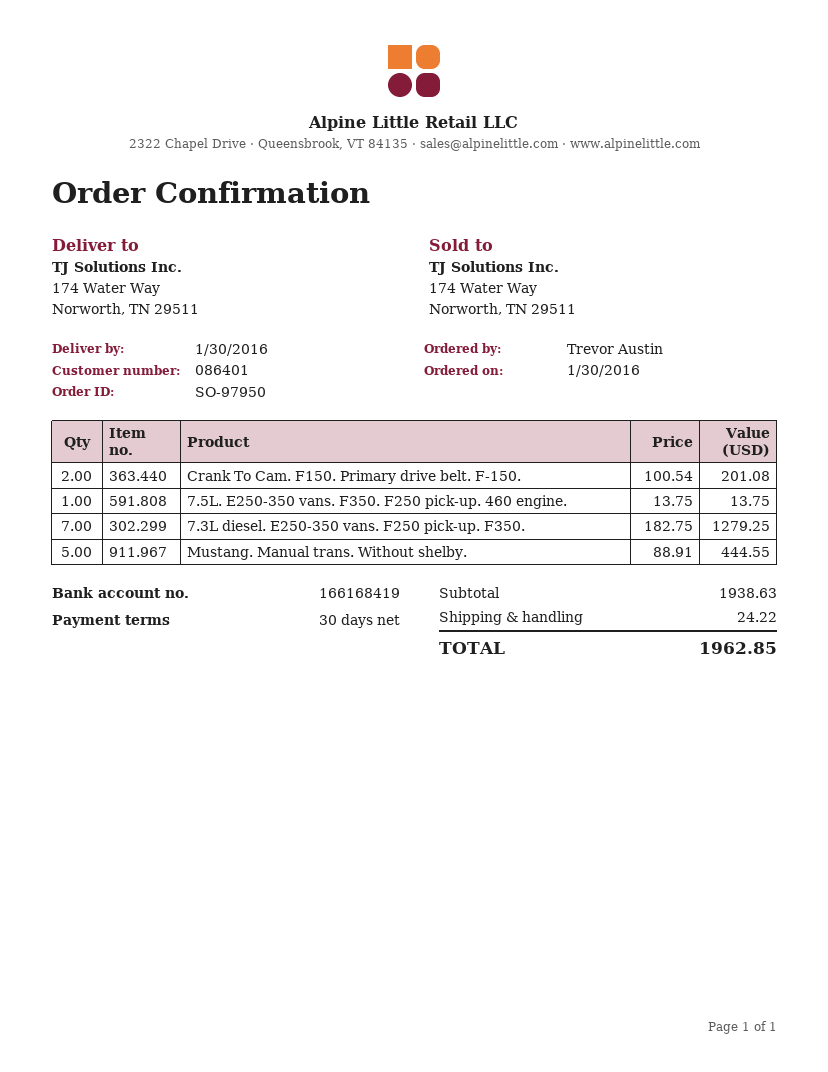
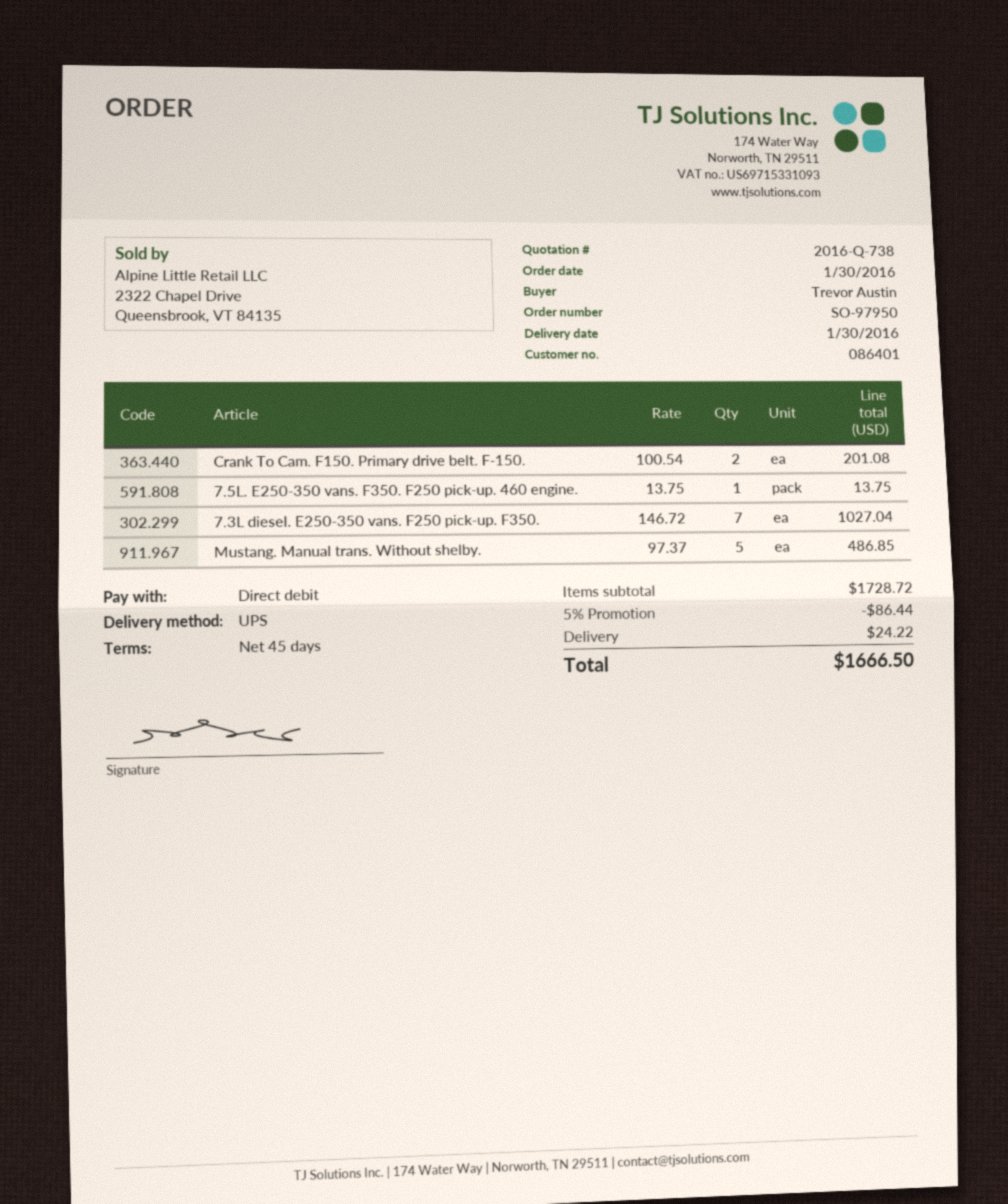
payment terms: 30 days -> 45 days
7.3L diesel. E250-350 vans. F250 pick-up. F350.: 7 x 182.75 = 1279.25 -> 7 x 146.72 = 1027.04
Mustang. Manual trans. Without shelby.: 5 x 88.91 = 444.55 -> 5 x 97.37 = 486.85
subtotal: 1938.63 -> 1728.72
discount: none -> 5% = 86.44
total: 1962.85 -> 1666.50

